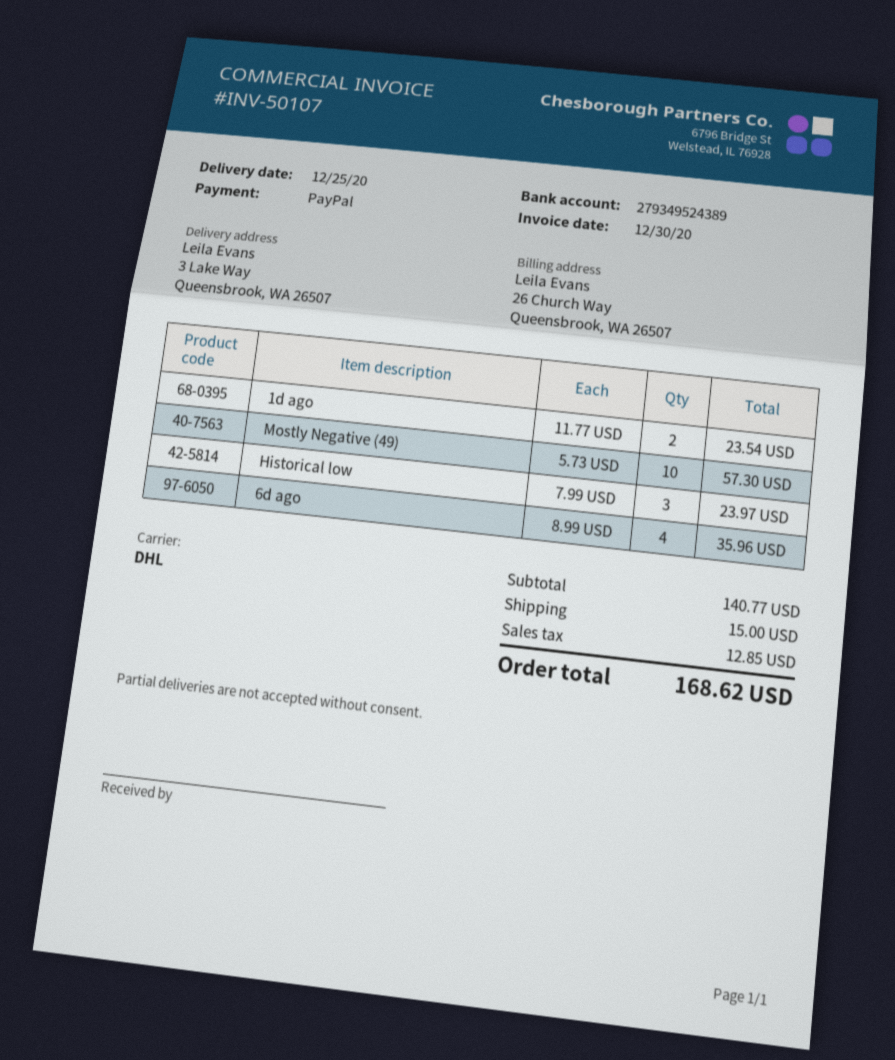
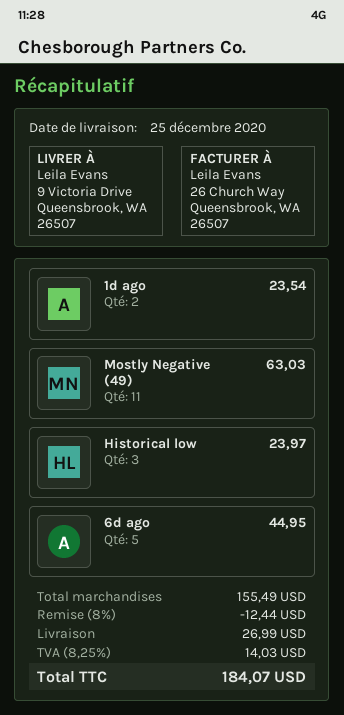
ship to: 3 Lake Way, Queensbrook, WA 26507 -> 9 Victoria Drive, Queensbrook, WA 26507
Mostly Negative (49): 10 for 57.30 -> 11 for 63.03
6d ago: 4 for 35.96 -> 5 for 44.95
subtotal: 140.77 -> 155.49
discount: none -> 8% = 12.44
shipping: 15.00 -> 26.99
tax: 12.85 -> 14.03
total: 168.62 -> 184.07

